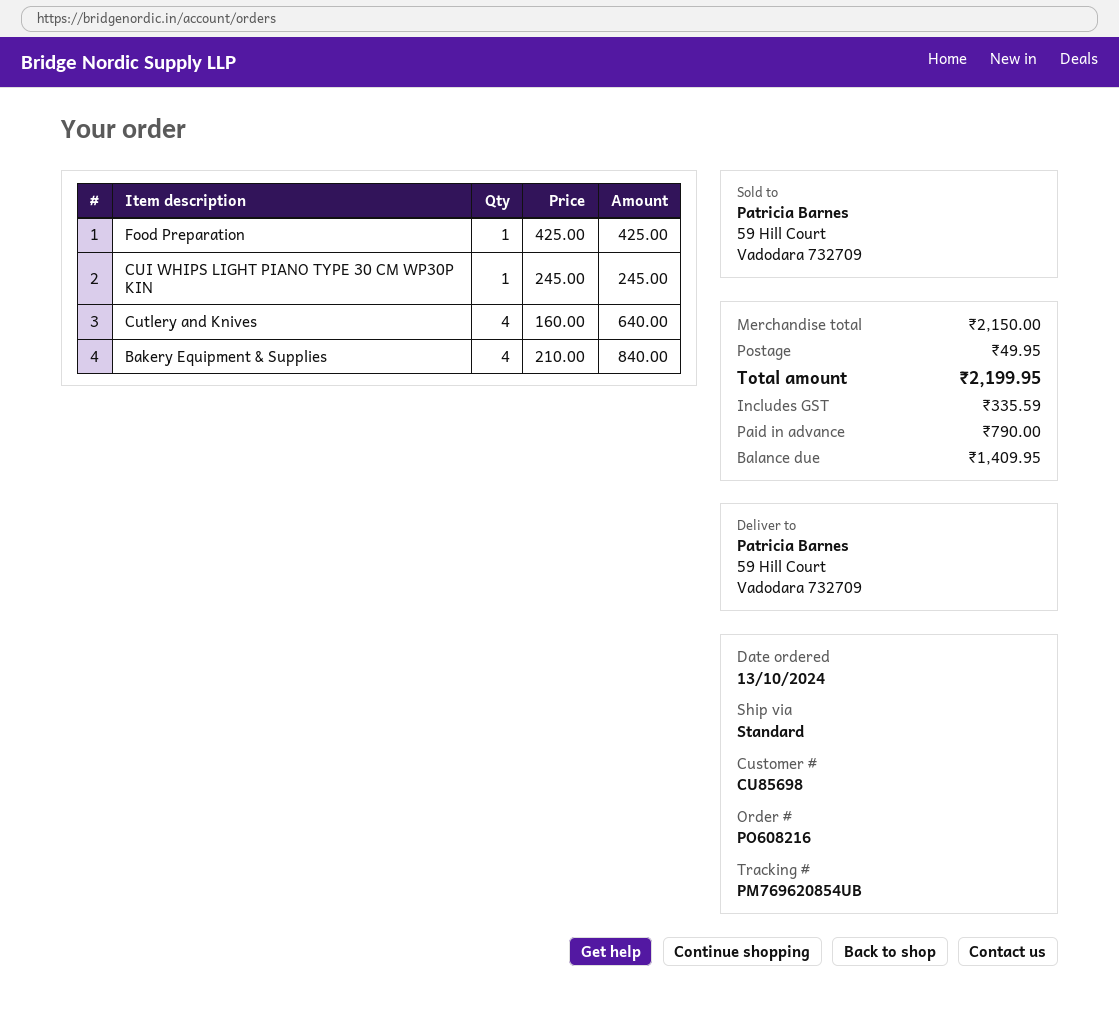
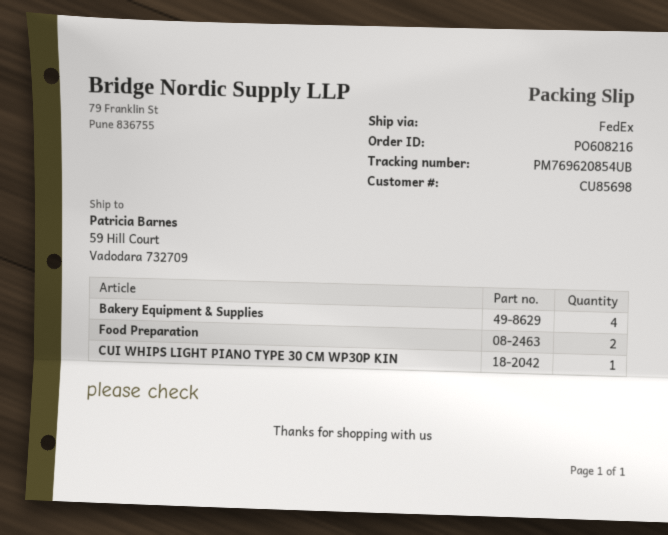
shipping method: standard -> FedEx
Food Preparation: 1 -> 2
Cutlery and Knives: 4 -> none

